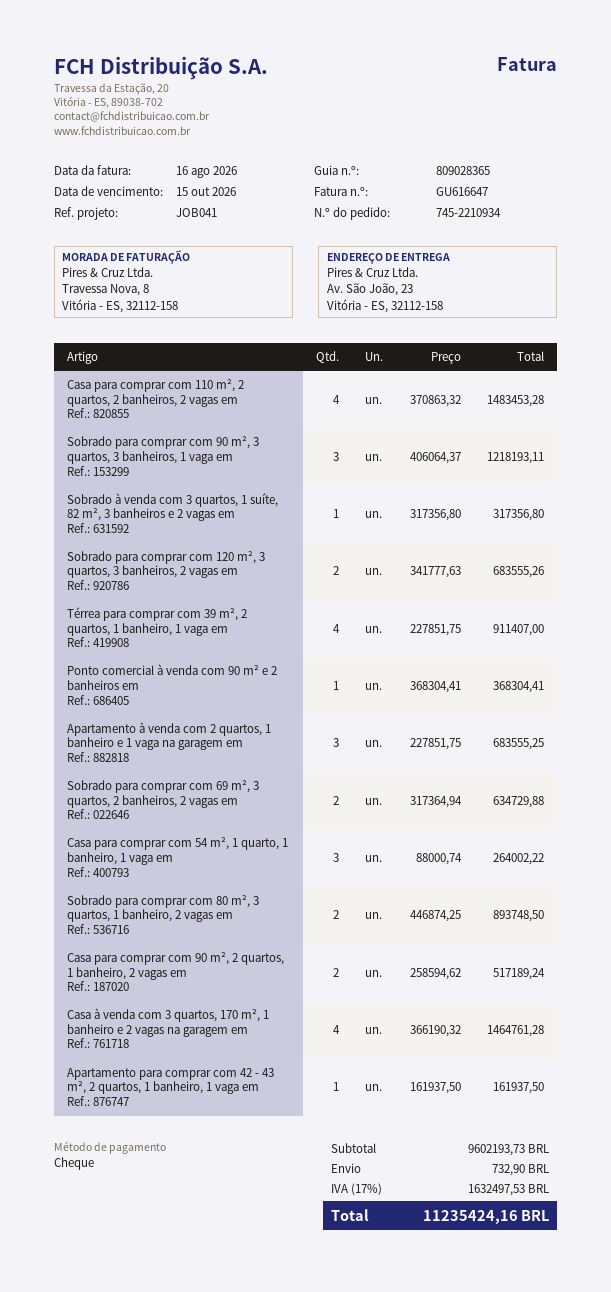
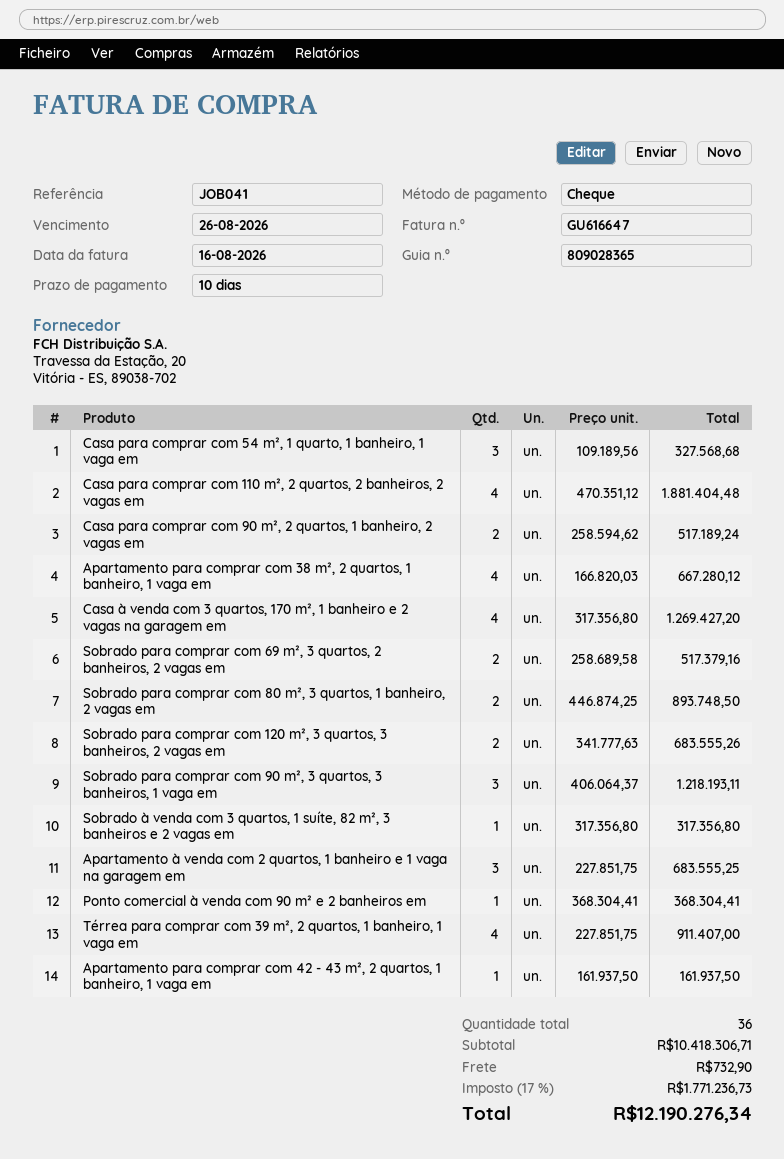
due date: 2026-10-15 -> 2026-08-26
Casa para comprar com 110 m², 2 quartos, 2 banheiros, 2 vagas em: 4 x 370863.32 = 1483453.28 -> 4 x 470351.12 = 1881404.48
Sobrado para comprar com 69 m², 3 quartos, 2 banheiros, 2 vagas em: 2 x 317364.94 = 634729.88 -> 2 x 258689.58 = 517379.16
Casa para comprar com 54 m², 1 quarto, 1 banheiro, 1 vaga em: 3 x 88000.74 = 264002.22 -> 3 x 109189.56 = 327568.68
Casa à venda com 3 quartos, 170 m², 1 banheiro e 2 vagas na garagem em: 4 x 366190.32 = 1464761.28 -> 4 x 317356.80 = 1269427.20
Apartamento para comprar com 38 m², 2 quartos, 1 banheiro, 1 vaga em: none -> 4 x 166820.03 = 667280.12
subtotal: 9602193.73 -> 10418306.71
tax: 17% = 1632497.53 -> 17% = 1771236.73
total: 11235424.16 -> 12190276.34

